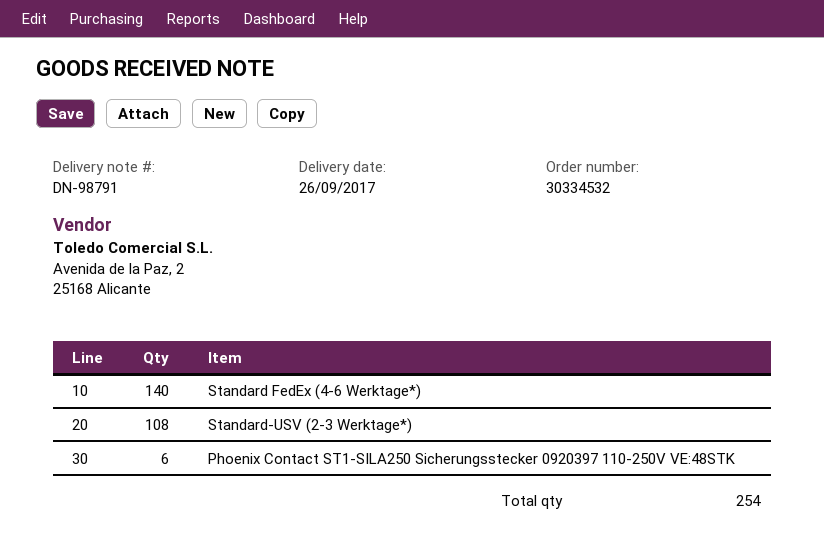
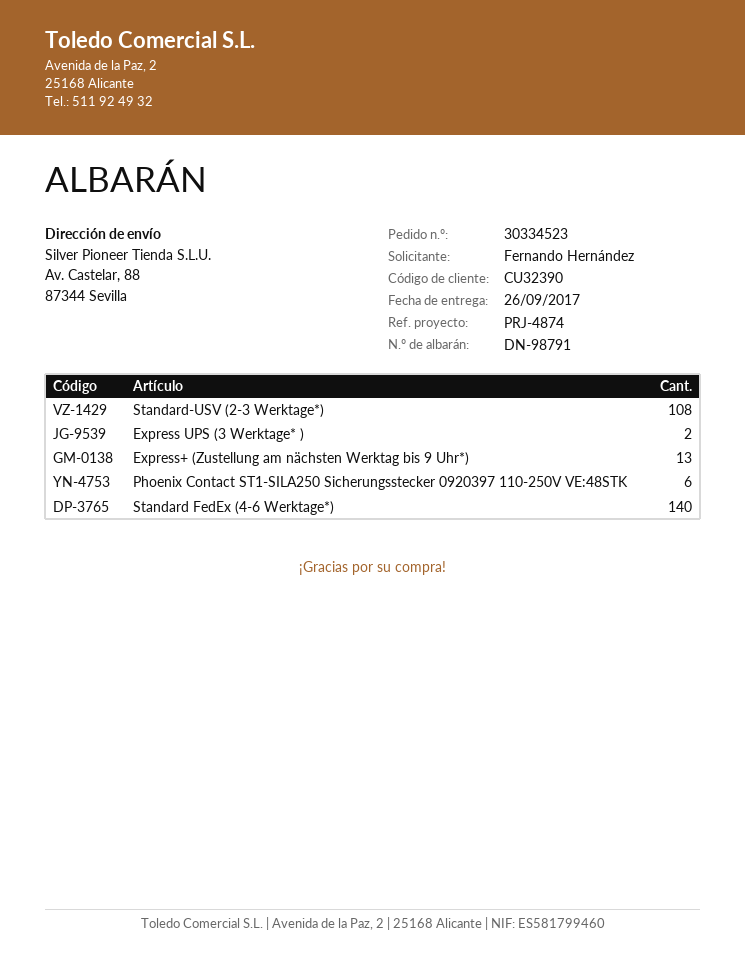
order number: 30334532 -> 30334523
Express UPS (3 Werktage* ): none -> 2
Express+ (Zustellung am nächsten Werktag bis 9 Uhr*): none -> 13

